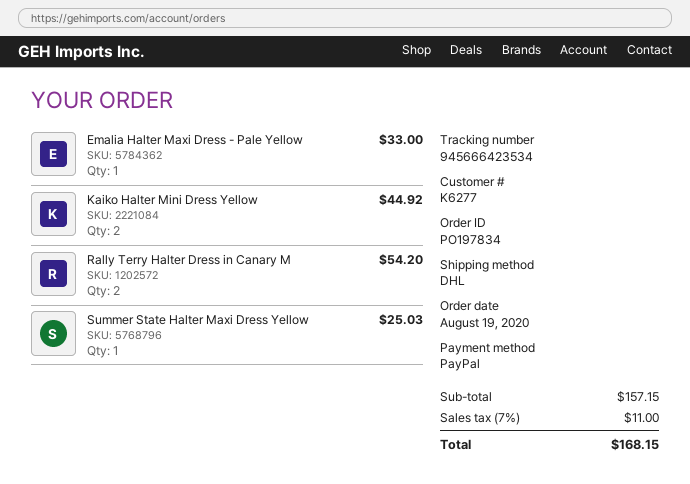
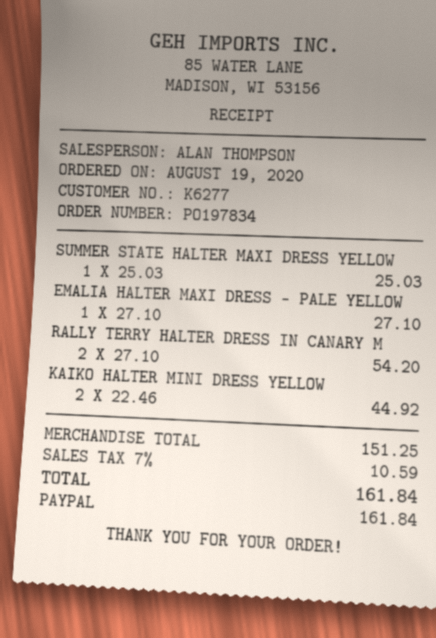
Emalia Halter Maxi Dress - Pale Yellow: 1 for 33.00 -> 1 for 27.10
subtotal: 157.15 -> 151.25
tax: 7% = 11.00 -> 7% = 10.59
total: 168.15 -> 161.84

